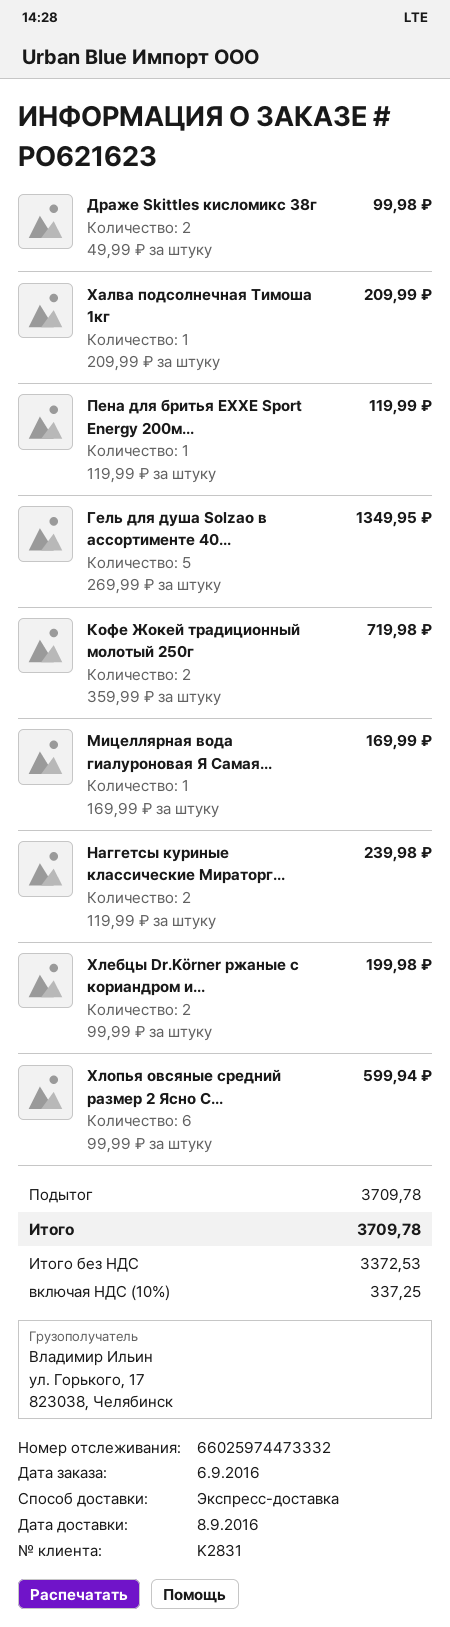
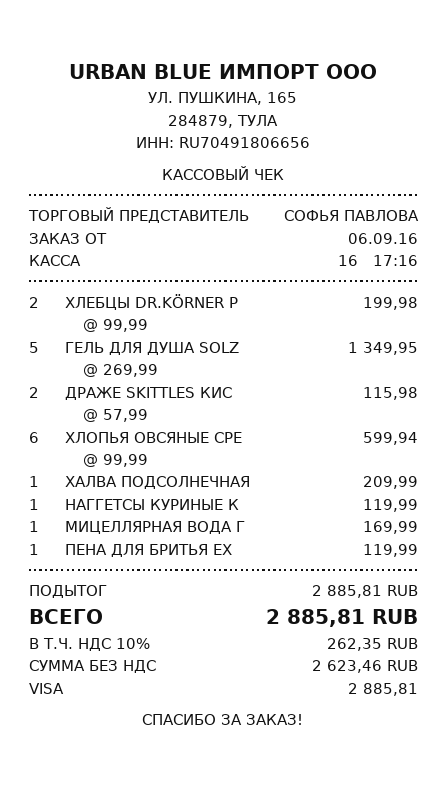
Драже Skittles кисломикс 38г: 2 x 49.99 = 99.98 -> 2 x 57.99 = 115.98
Кофе Жокей традиционный молотый 250г: 2 x 359.99 = 719.98 -> none
Наггетсы куриные классические Мираторг...: 2 x 119.99 = 239.98 -> 1 x 119.99 = 119.99
subtotal: 3709.78 -> 2885.81
net: 3372.53 -> 2623.46
tax: 10% = 337.25 -> 10% = 262.35
total: 3709.78 -> 2885.81

